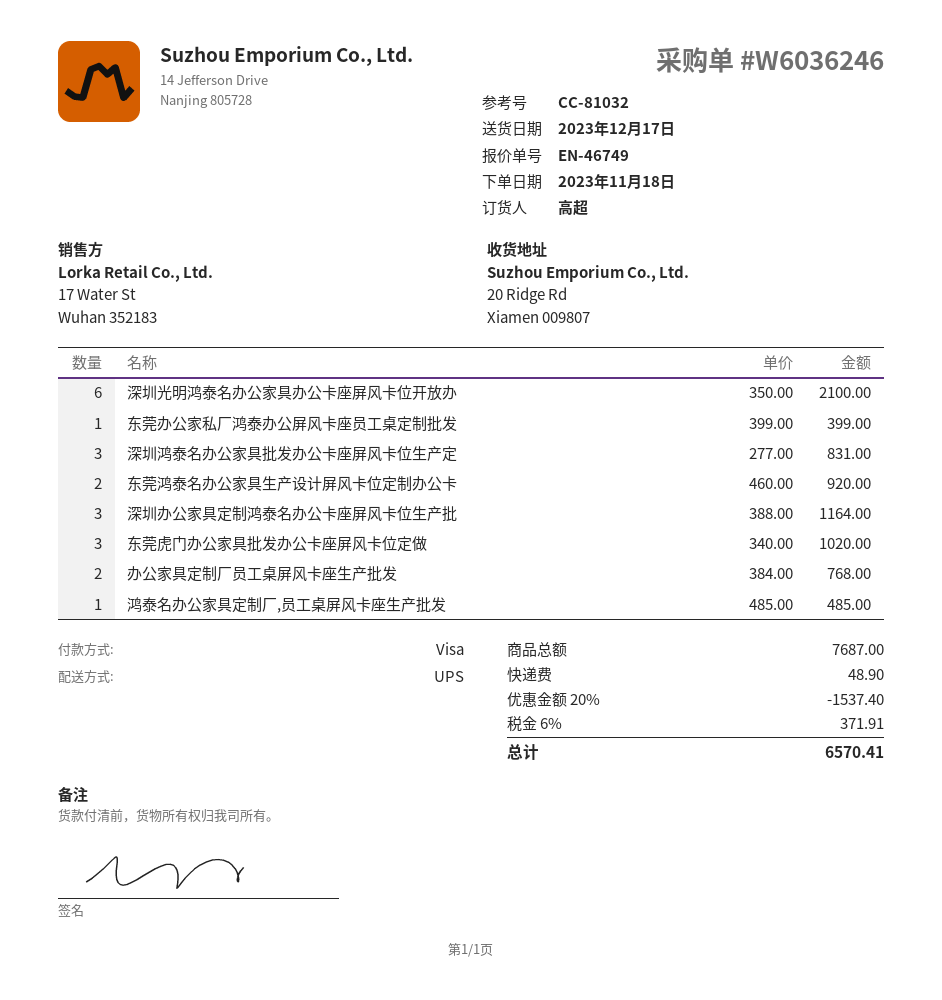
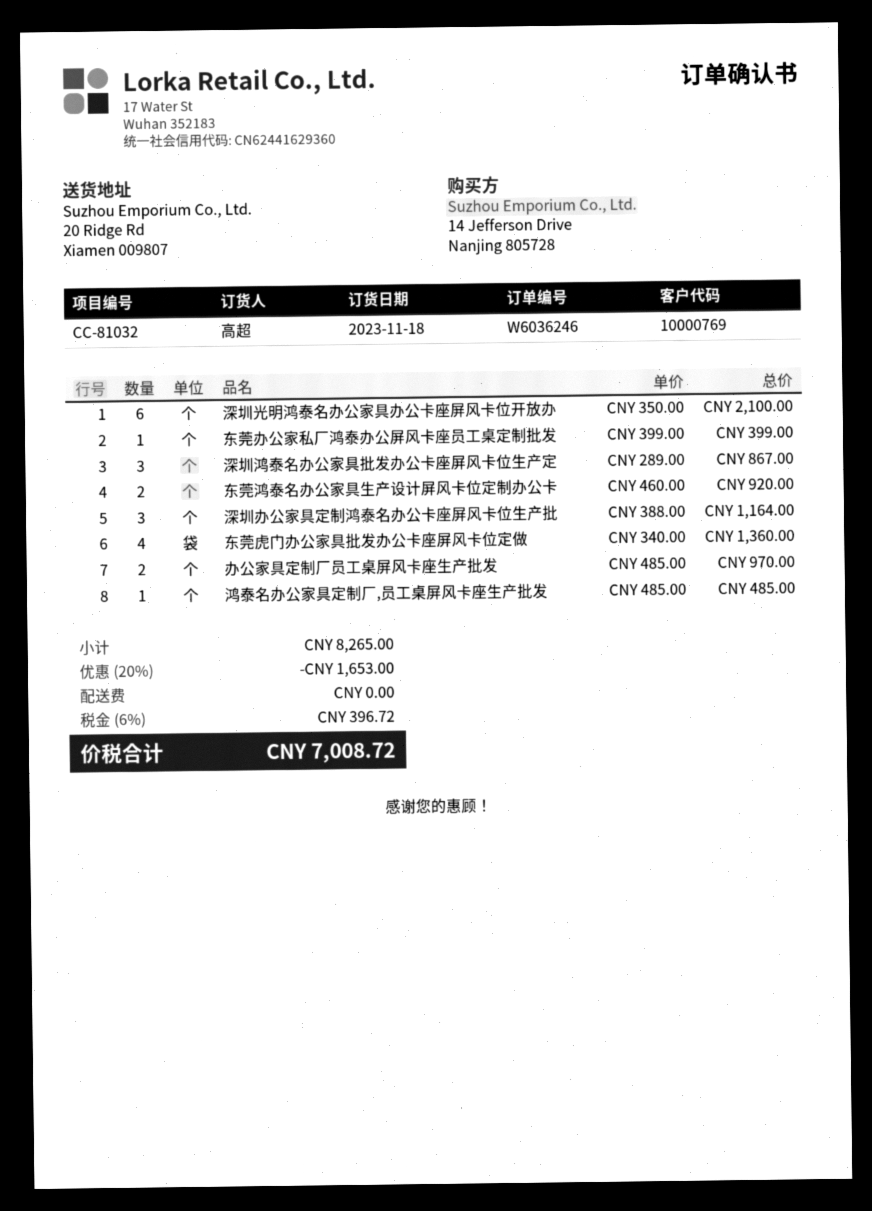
深圳鸿泰名办公家具批发办公卡座屏风卡位生产定: 3 x 277.00 = 831.00 -> 3 x 289.00 = 867.00
东莞虎门办公家具批发办公卡座屏风卡位定做: 3 x 340.00 = 1020.00 -> 4 x 340.00 = 1360.00
办公家具定制厂员工桌屏风卡座生产批发: 2 x 384.00 = 768.00 -> 2 x 485.00 = 970.00
subtotal: 7687.00 -> 8265.00
discount: 20% = 1537.40 -> 20% = 1653.00
shipping: 48.90 -> 0.00
tax: 6% = 371.91 -> 6% = 396.72
total: 6570.41 -> 7008.72

